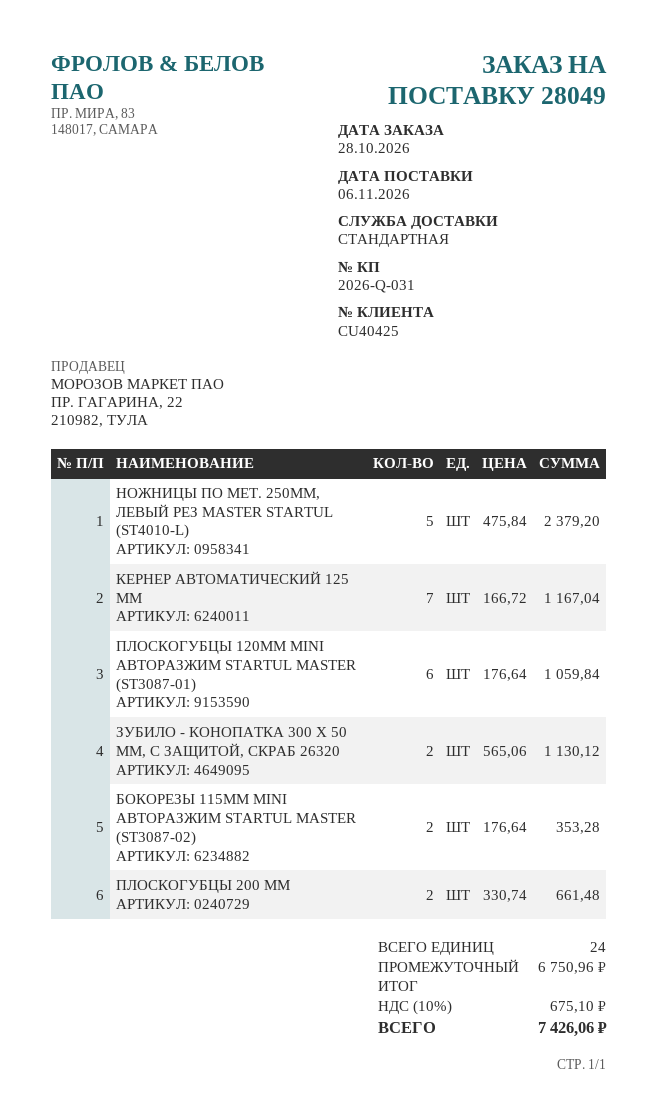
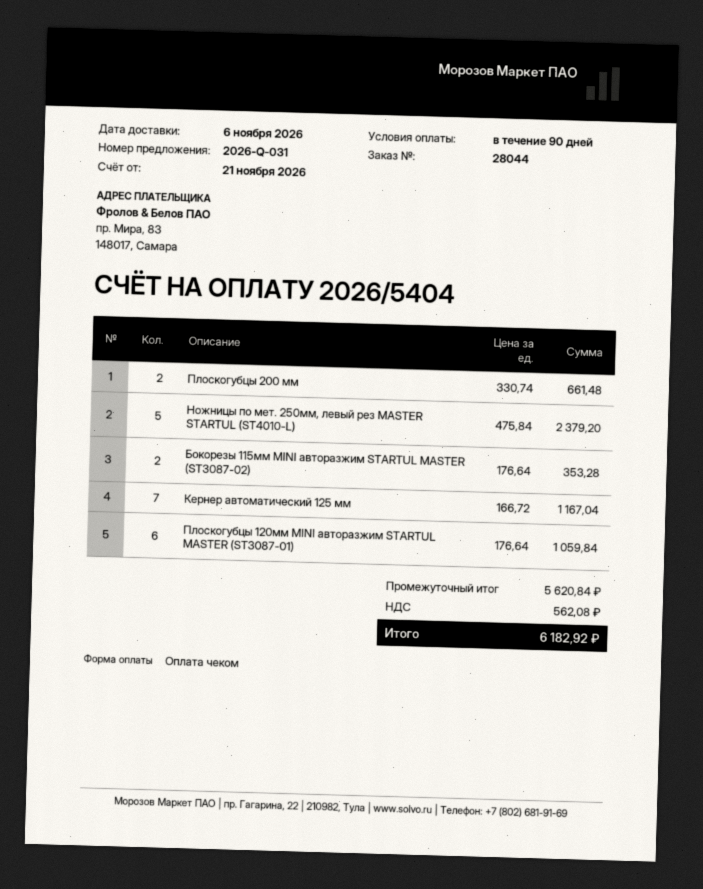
order number: 28049 -> 28044
ЗУБИЛО - КОНОПАТКА 300 Х 50 ММ, С ЗАЩИТОЙ, СКРАБ 26320: 2 x 565.06 = 1130.12 -> none
subtotal: 6750.96 -> 5620.84
tax: 675.10 -> 562.08
total: 7426.06 -> 6182.92

